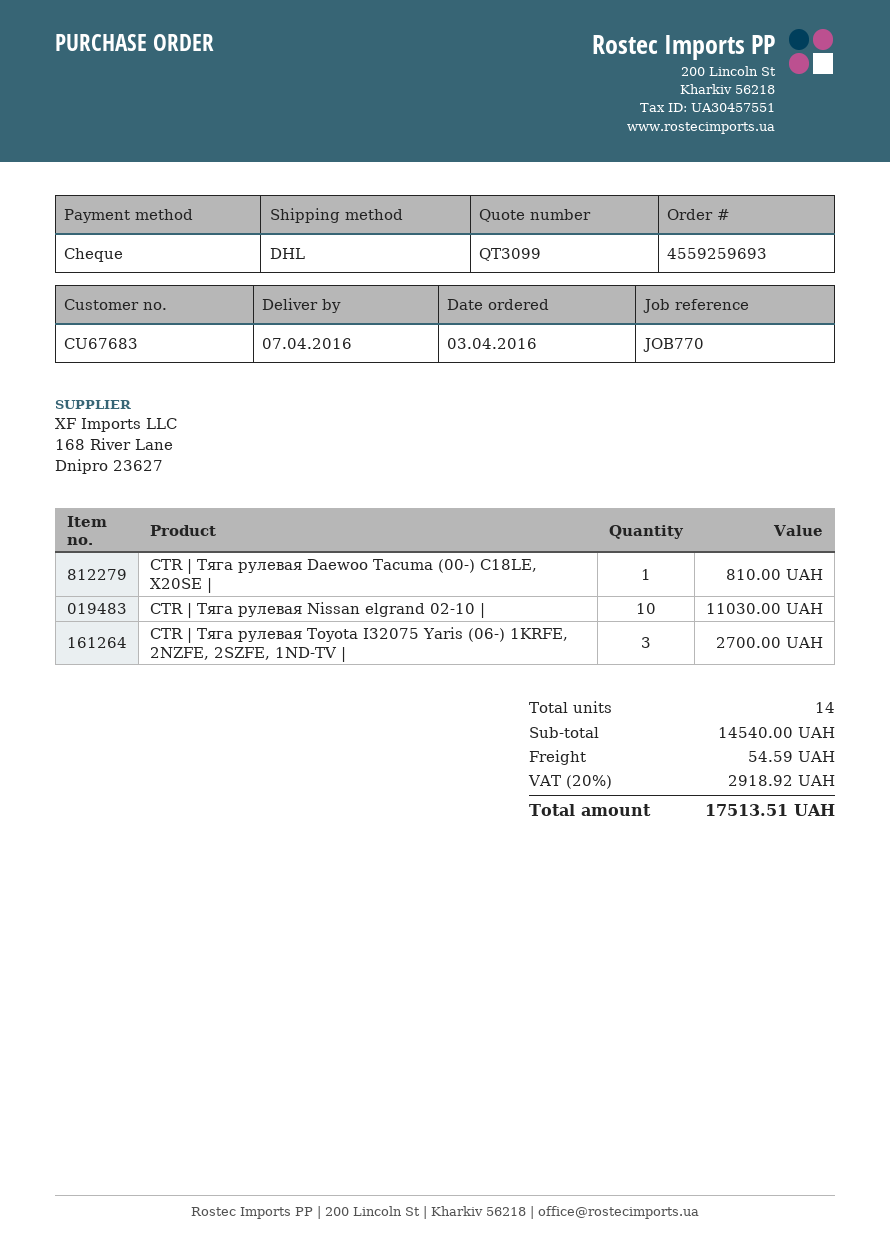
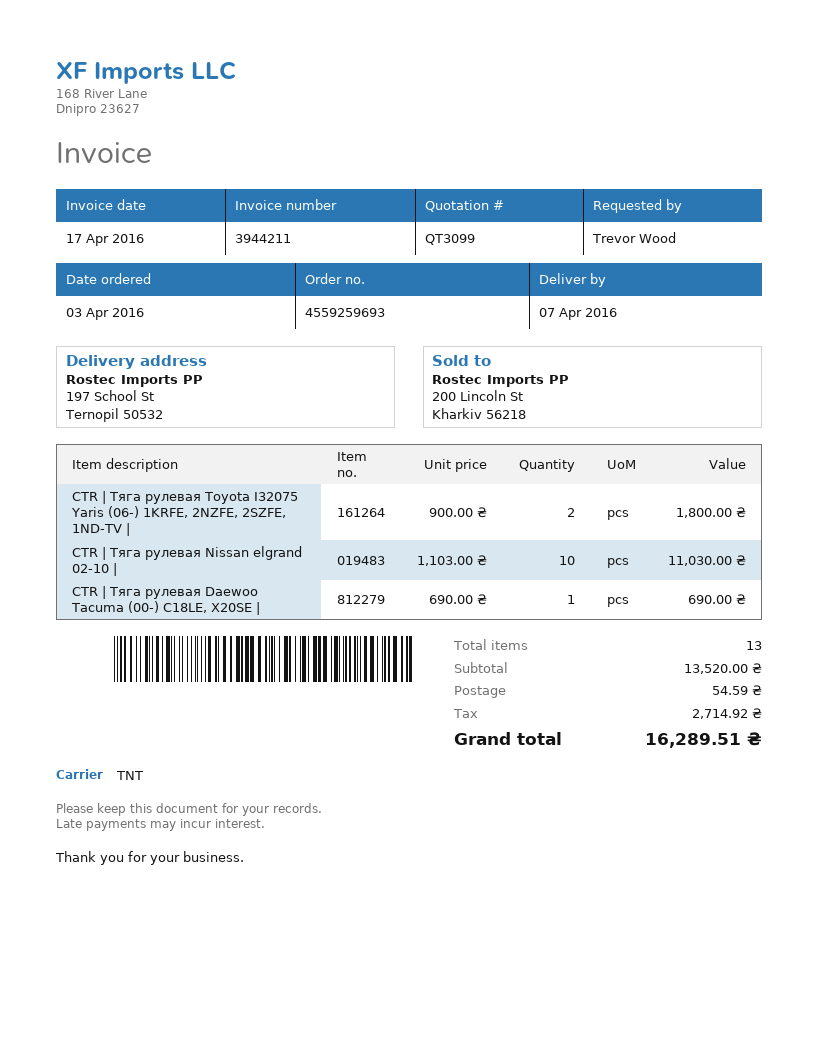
shipping method: DHL -> TNT
CTR | Тяга рулевая Daewoo Tacuma (00-) C18LE, X20SE |: 1 for 810.00 -> 1 for 690.00
CTR | Тяга рулевая Toyota I32075 Yaris (06-) 1KRFE, 2NZFE, 2SZFE, 1ND-TV |: 3 for 2700.00 -> 2 for 1800.00
total quantity: 14 -> 13
subtotal: 14540.00 -> 13520.00
tax: 2918.92 -> 2714.92
total: 17513.51 -> 16289.51

